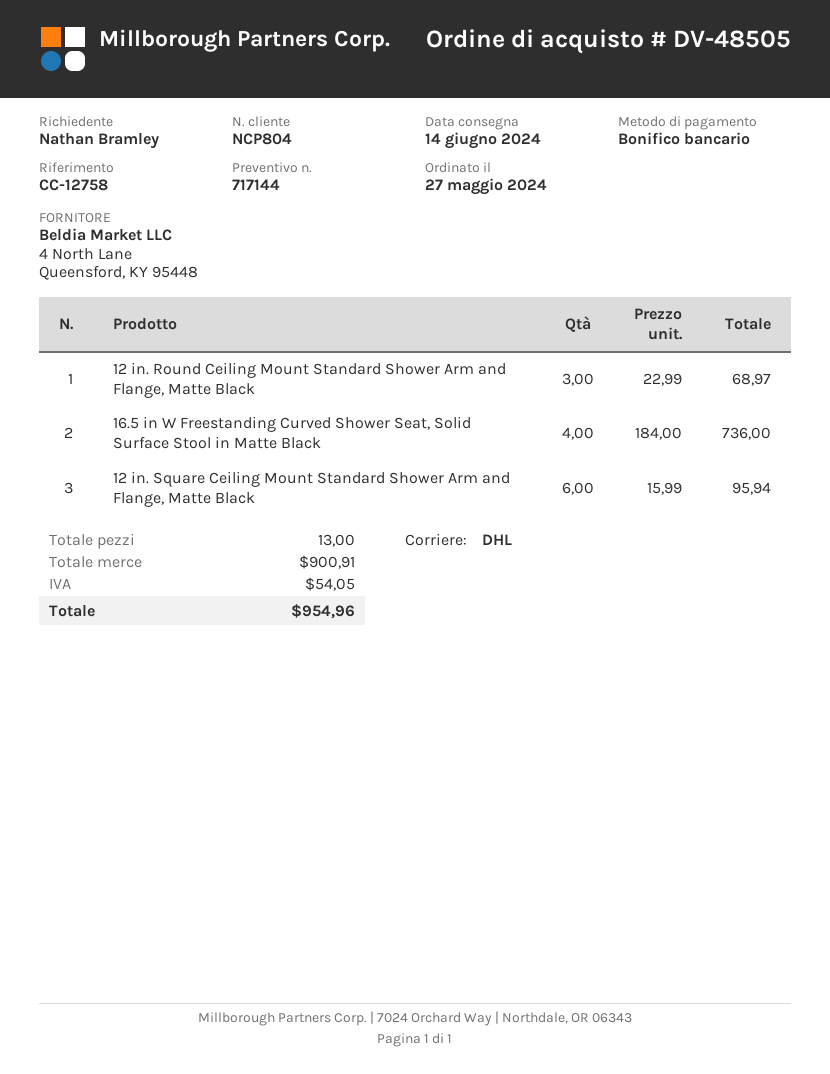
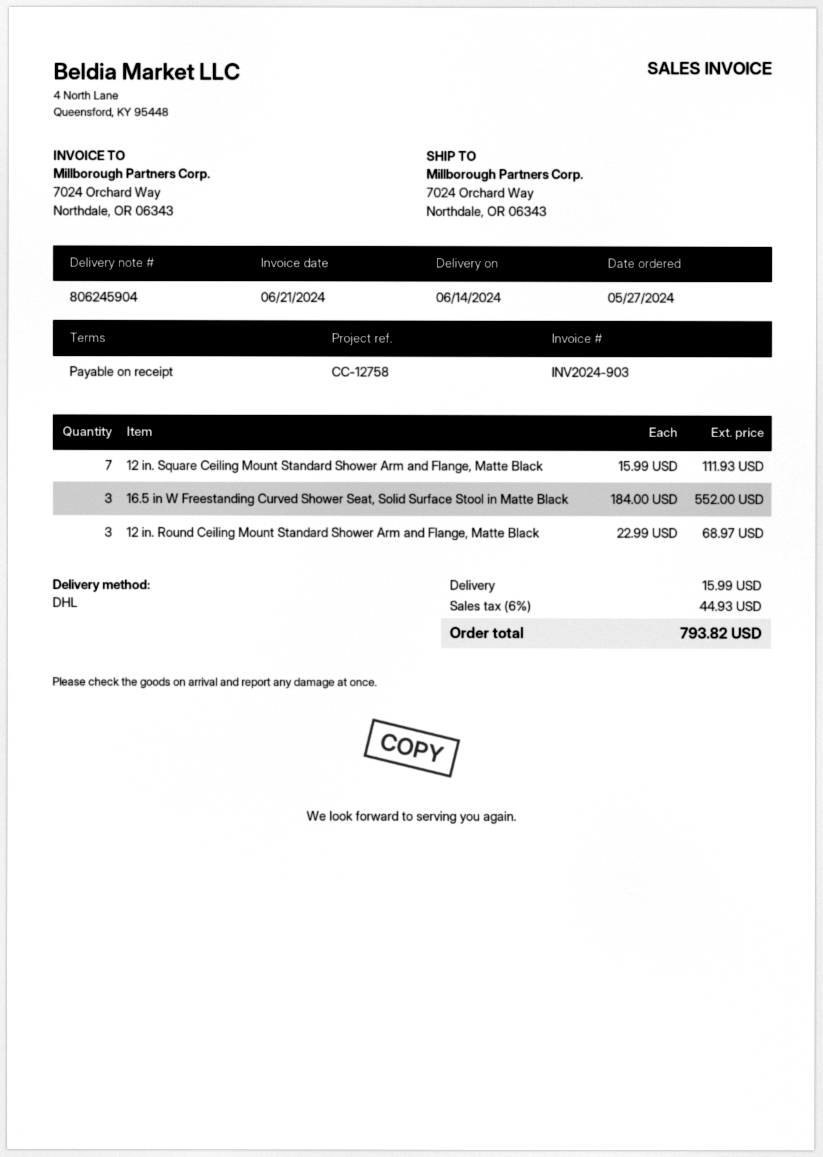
16.5 in W Freestanding Curved Shower Seat, Solid Surface Stool in Matte Black: 4 x 184.00 = 736.00 -> 3 x 184.00 = 552.00
12 in. Square Ceiling Mount Standard Shower Arm and Flange, Matte Black: 6 x 15.99 = 95.94 -> 7 x 15.99 = 111.93
shipping: none -> 15.99
tax: 54.05 -> 44.93
total: 954.96 -> 793.82

